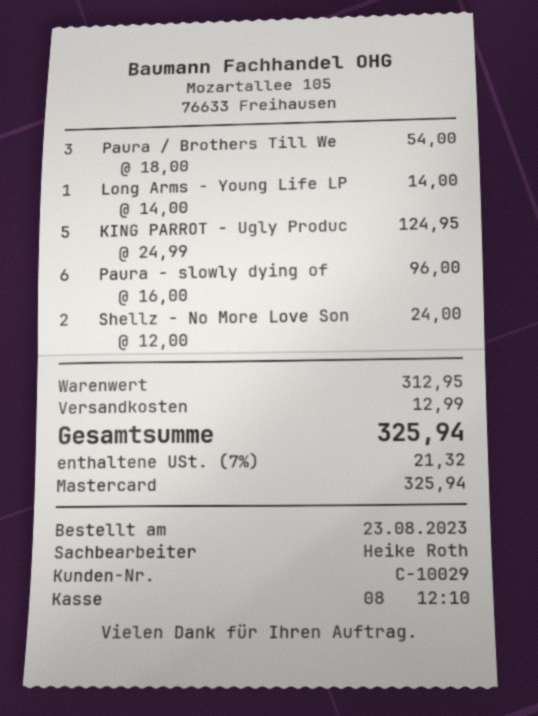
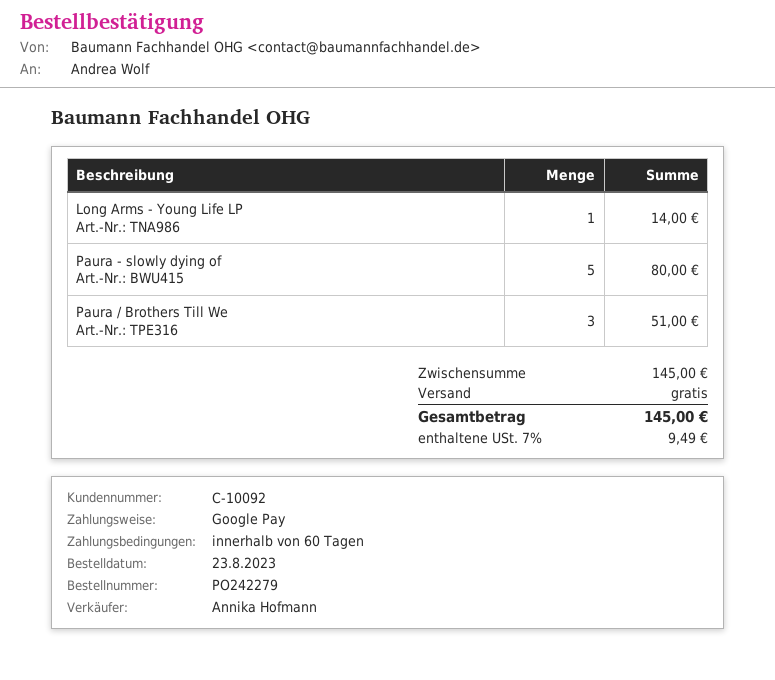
customer number: C-10029 -> C-10092
sales rep: Heike Roth -> Annika Hofmann
payment method: Mastercard -> Google Pay
Paura / Brothers Till We: 3 for 54.00 -> 3 for 51.00
KING PARROT - Ugly Produc: 5 for 124.95 -> none
Paura - slowly dying of: 6 for 96.00 -> 5 for 80.00
Shellz - No More Love Son: 2 for 24.00 -> none
subtotal: 312.95 -> 145.00
shipping: 12.99 -> 0.00
tax: 7% = 21.32 -> 7% = 9.49
total: 325.94 -> 145.00

